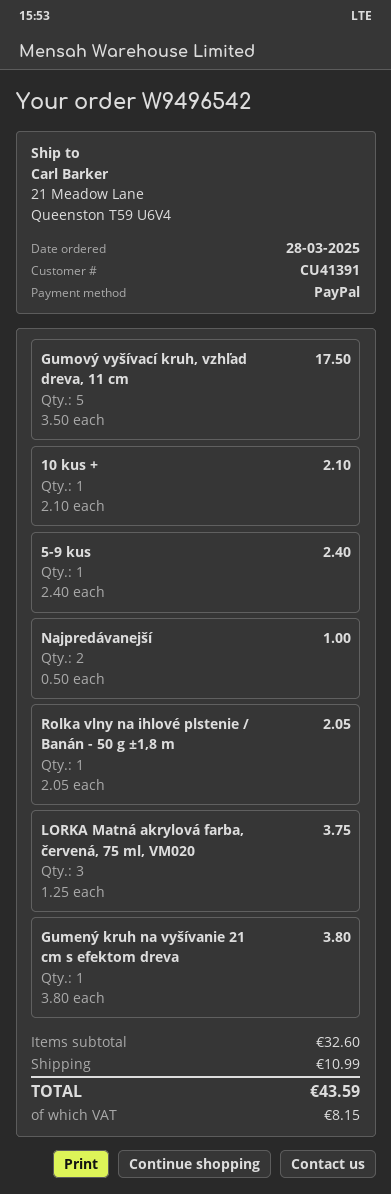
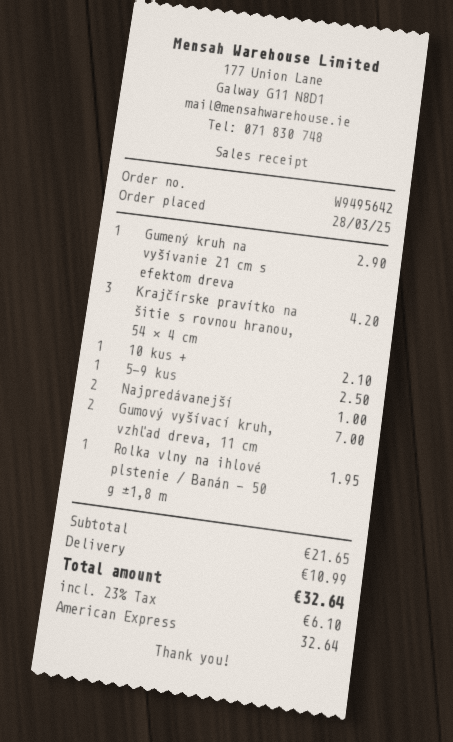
order number: W9496542 -> W9495642
payment method: PayPal -> American Express
Gumový vyšívací kruh, vzhľad dreva, 11 cm: 5 for 17.50 -> 2 for 7.00
5-9 kus: 1 for 2.40 -> 1 for 2.50
Rolka vlny na ihlové plstenie / Banán - 50 g ±1,8 m: 1 for 2.05 -> 1 for 1.95
LORKA Matná akrylová farba, červená, 75 ml, VM020: 3 for 3.75 -> none
Gumený kruh na vyšívanie 21 cm s efektom dreva: 1 for 3.80 -> 1 for 2.90
Krajčírske pravítko na šitie s rovnou hranou, 54 × 4 cm: none -> 3 for 4.20
subtotal: 32.60 -> 21.65
tax: 8.15 -> 6.10
total: 43.59 -> 32.64

